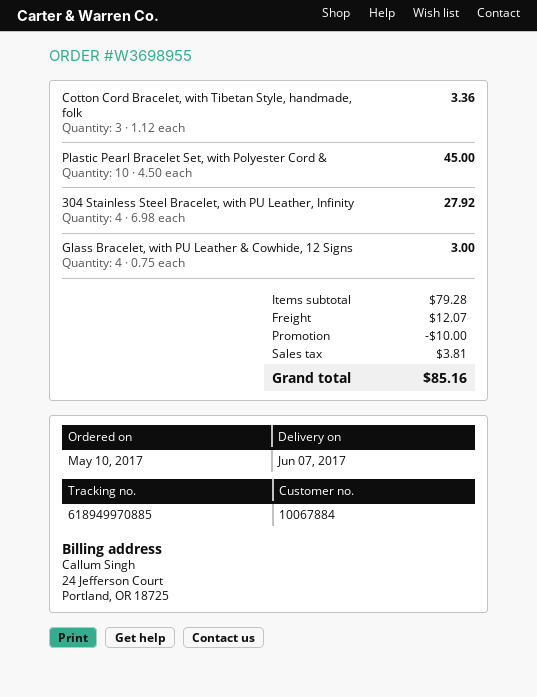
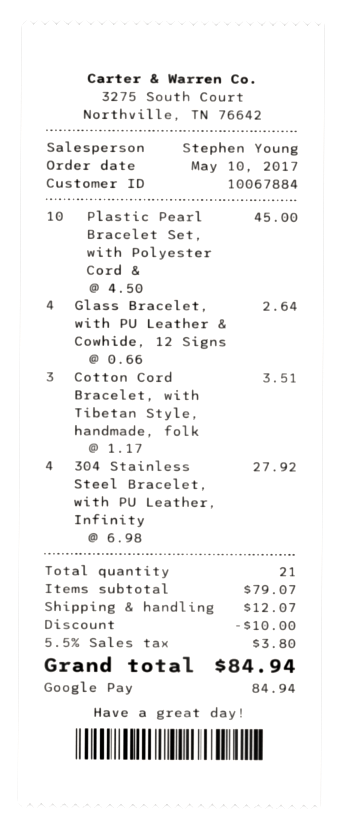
Cotton Cord Bracelet, with Tibetan Style, handmade, folk: 3 x 1.12 = 3.36 -> 3 x 1.17 = 3.51
Glass Bracelet, with PU Leather & Cowhide, 12 Signs: 4 x 0.75 = 3.00 -> 4 x 0.66 = 2.64
subtotal: 79.28 -> 79.07
tax: 3.81 -> 3.80
total: 85.16 -> 84.94

